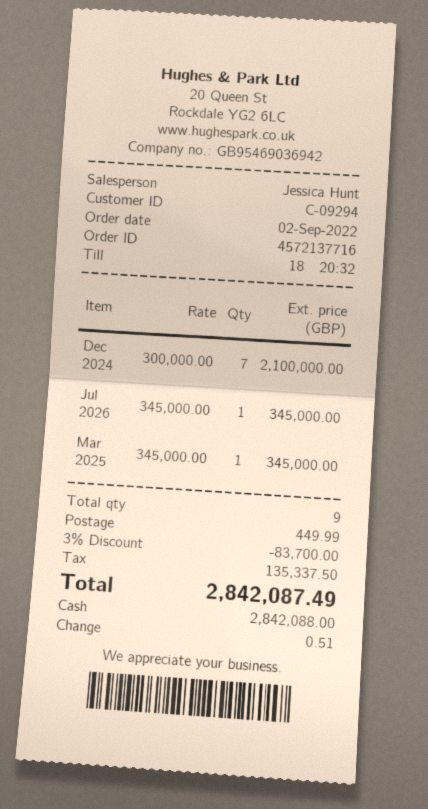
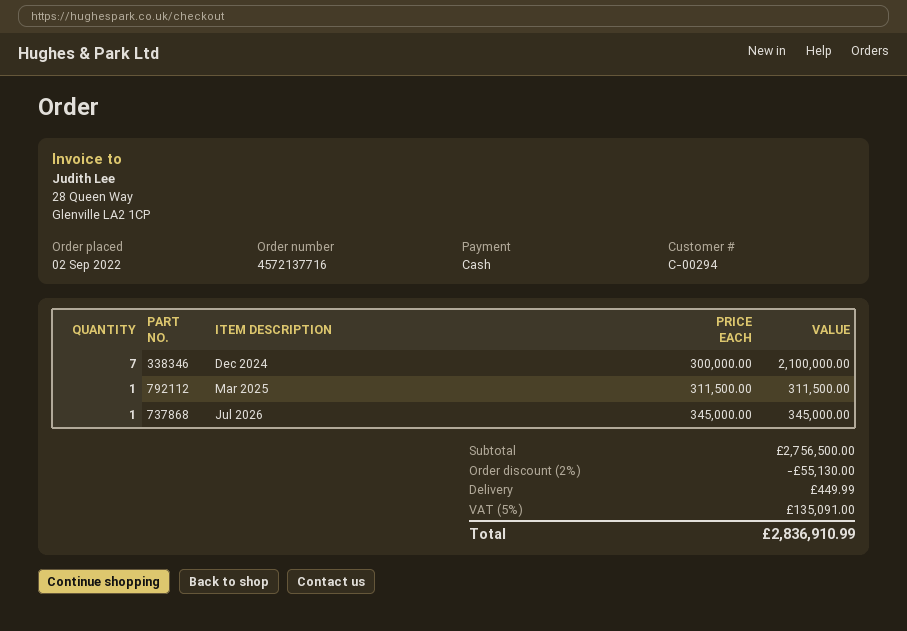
customer number: C-09294 -> C-00294
Mar 2025: 1 x 345000.00 = 345000.00 -> 1 x 311500.00 = 311500.00
discount: 3% = 83700.00 -> 2% = 55130.00
tax: 135337.50 -> 135091.00
total: 2842087.49 -> 2836910.99

